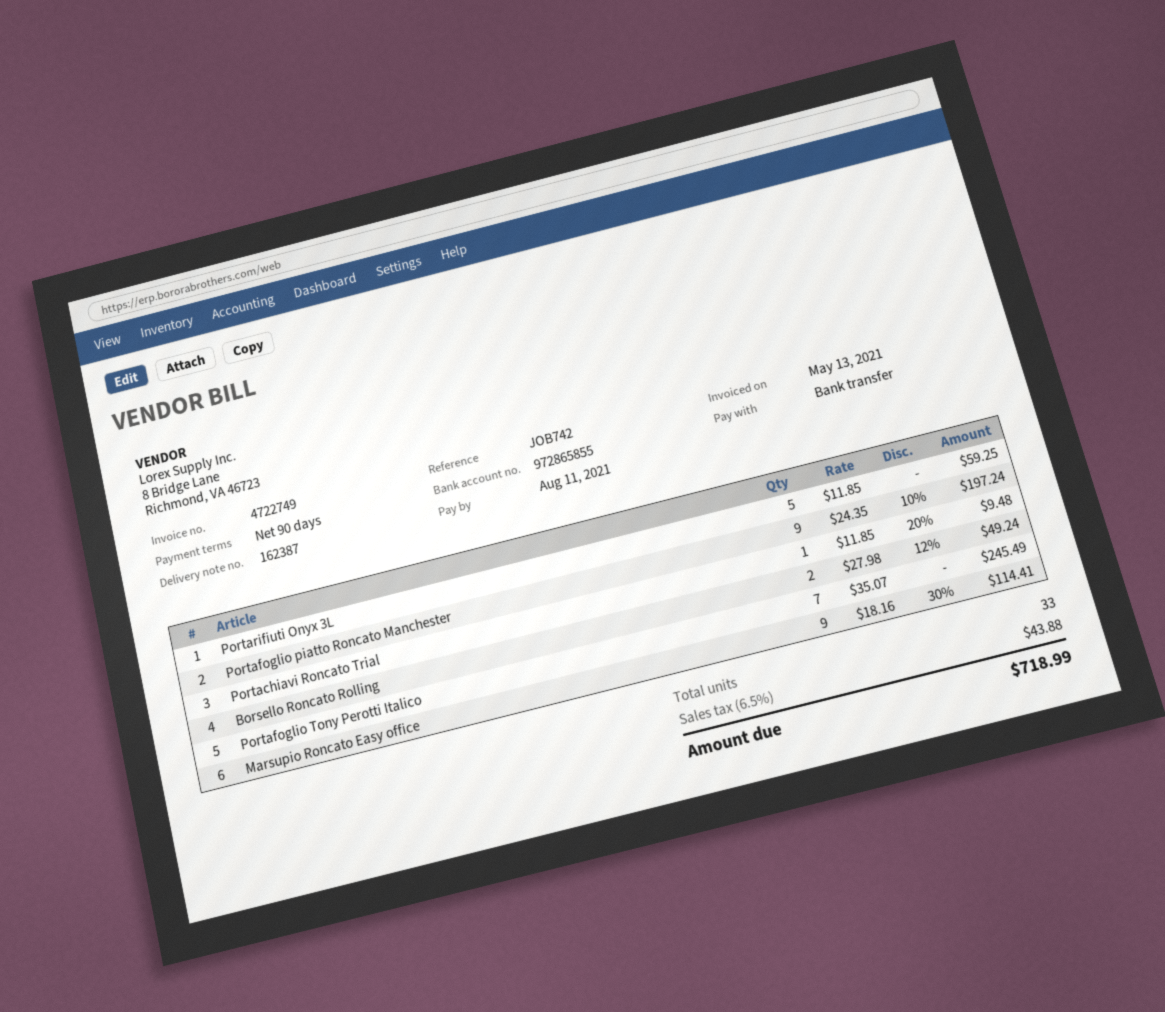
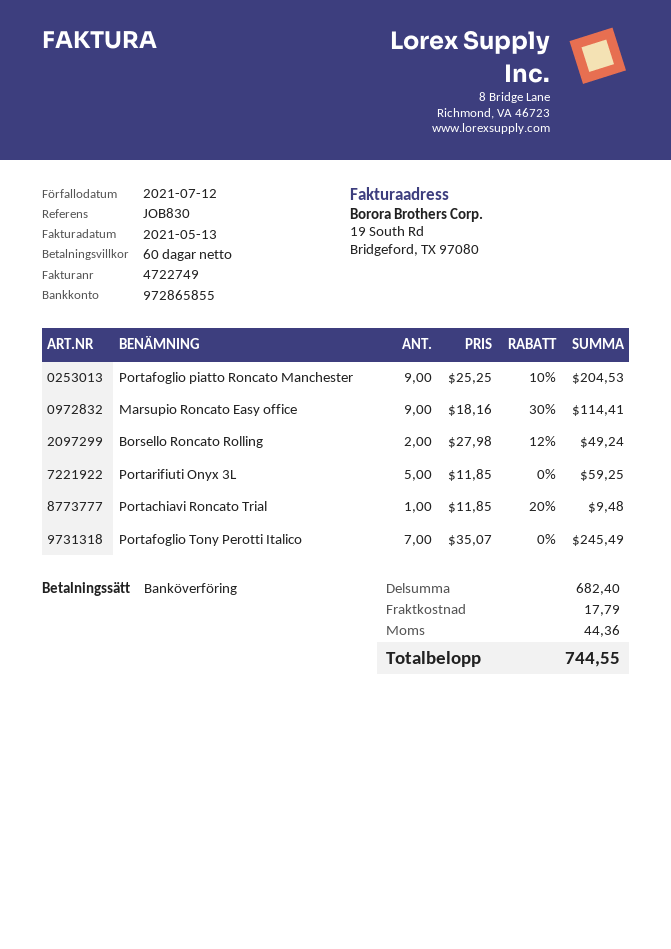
payment terms: 90 days -> 60 days
due date: 2021-08-11 -> 2021-07-12
reference: JOB742 -> JOB830
Portafoglio piatto Roncato Manchester: 9 x 24.35 - 10% = 197.24 -> 9 x 25.25 - 10% = 204.53
shipping: none -> 17.79
tax: 43.88 -> 44.36
total: 718.99 -> 744.55

